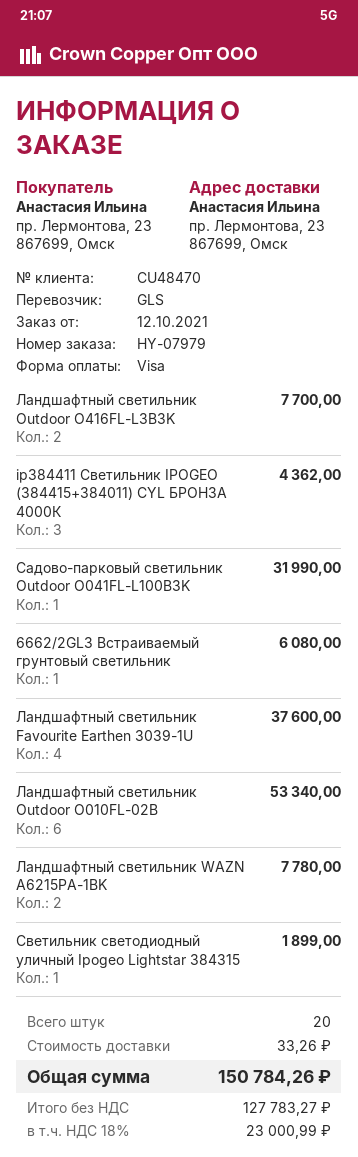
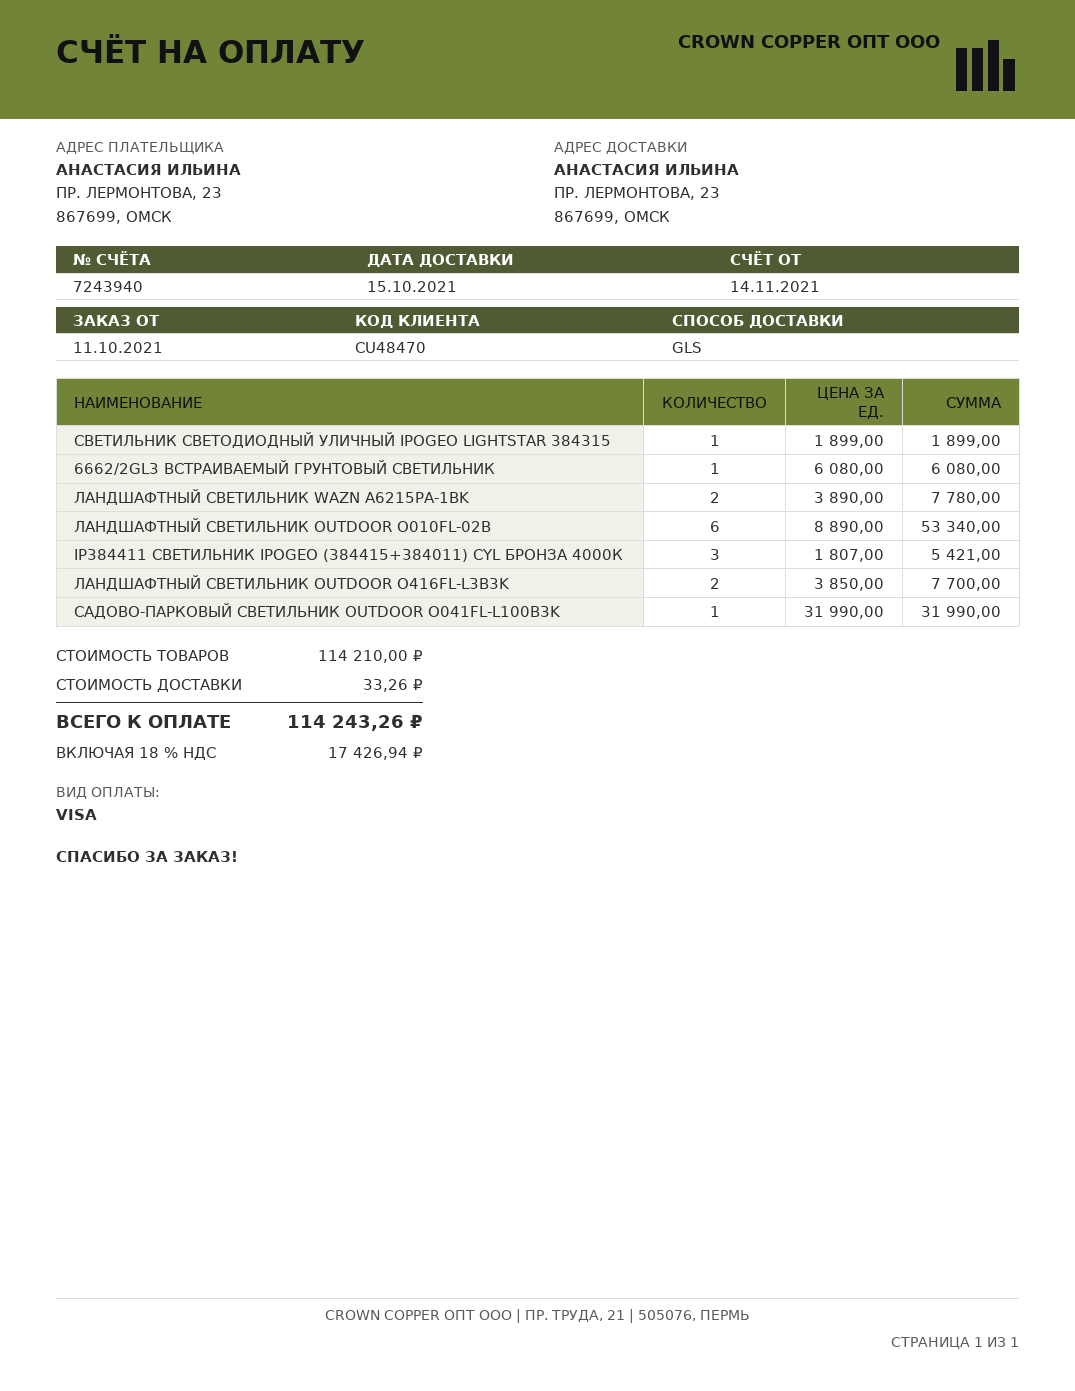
order date: 2021-10-12 -> 2021-10-11
ip384411 Светильник IPOGEO (384415+384011) CYL БРОНЗА 4000К: 3 for 4362.00 -> 3 for 5421.00
Ландшафтный светильник Favourite Earthen 3039-1U: 4 for 37600.00 -> none
tax: 18% = 23000.99 -> 18% = 17426.94
total: 150784.26 -> 114243.26

